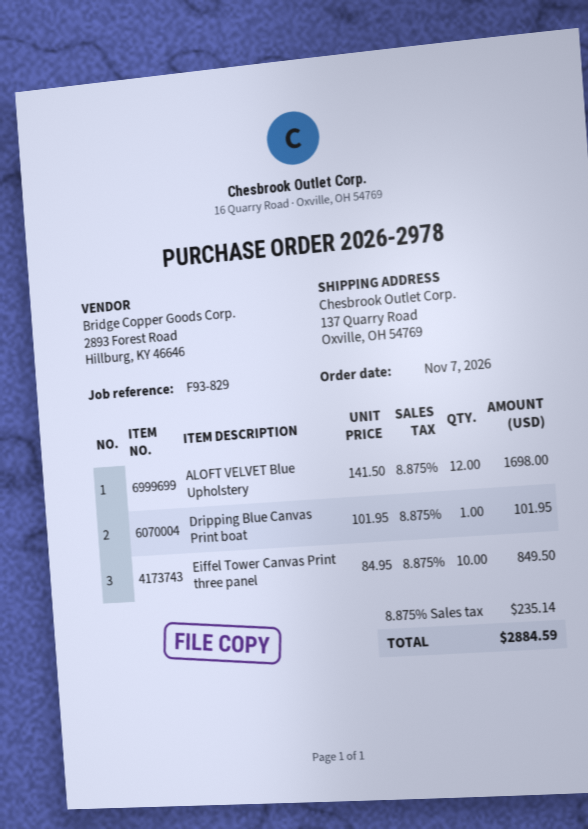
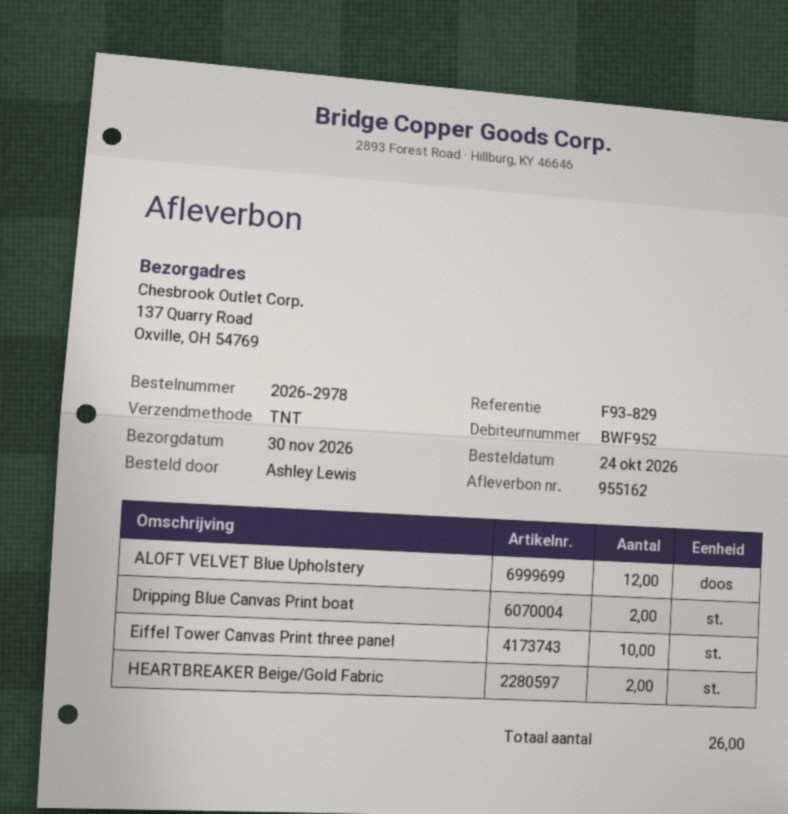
order date: 2026-11-07 -> 2026-10-24
Dripping Blue Canvas Print boat: 1 -> 2
HEARTBREAKER Beige/Gold Fabric: none -> 2

